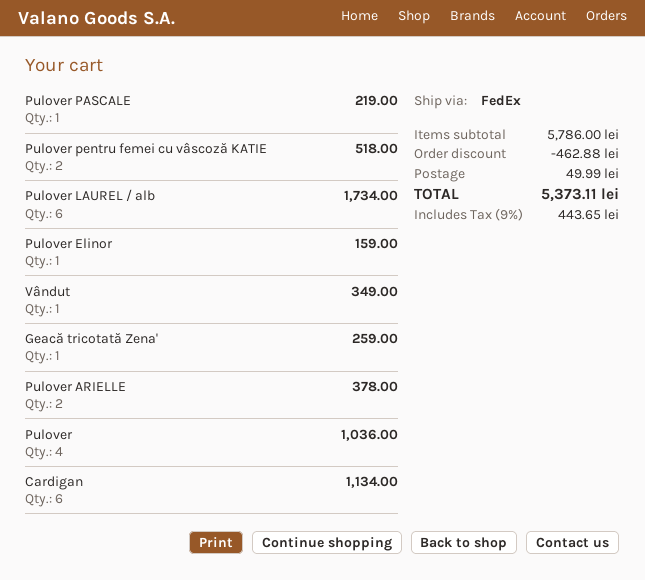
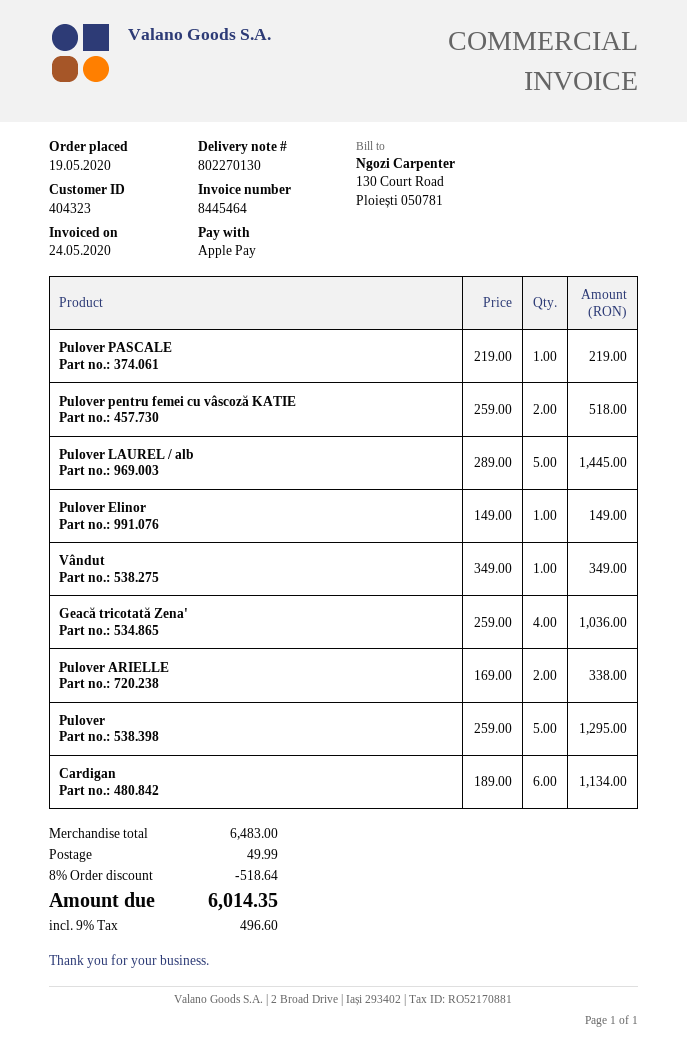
Pulover LAUREL / alb: 6 for 1734.00 -> 5 for 1445.00
Pulover Elinor: 1 for 159.00 -> 1 for 149.00
Geacă tricotată Zena': 1 for 259.00 -> 4 for 1036.00
Pulover ARIELLE: 2 for 378.00 -> 2 for 338.00
Pulover: 4 for 1036.00 -> 5 for 1295.00
subtotal: 5786.00 -> 6483.00
discount: 462.88 -> 518.64
tax: 9% = 443.65 -> 9% = 496.60
total: 5373.11 -> 6014.35

